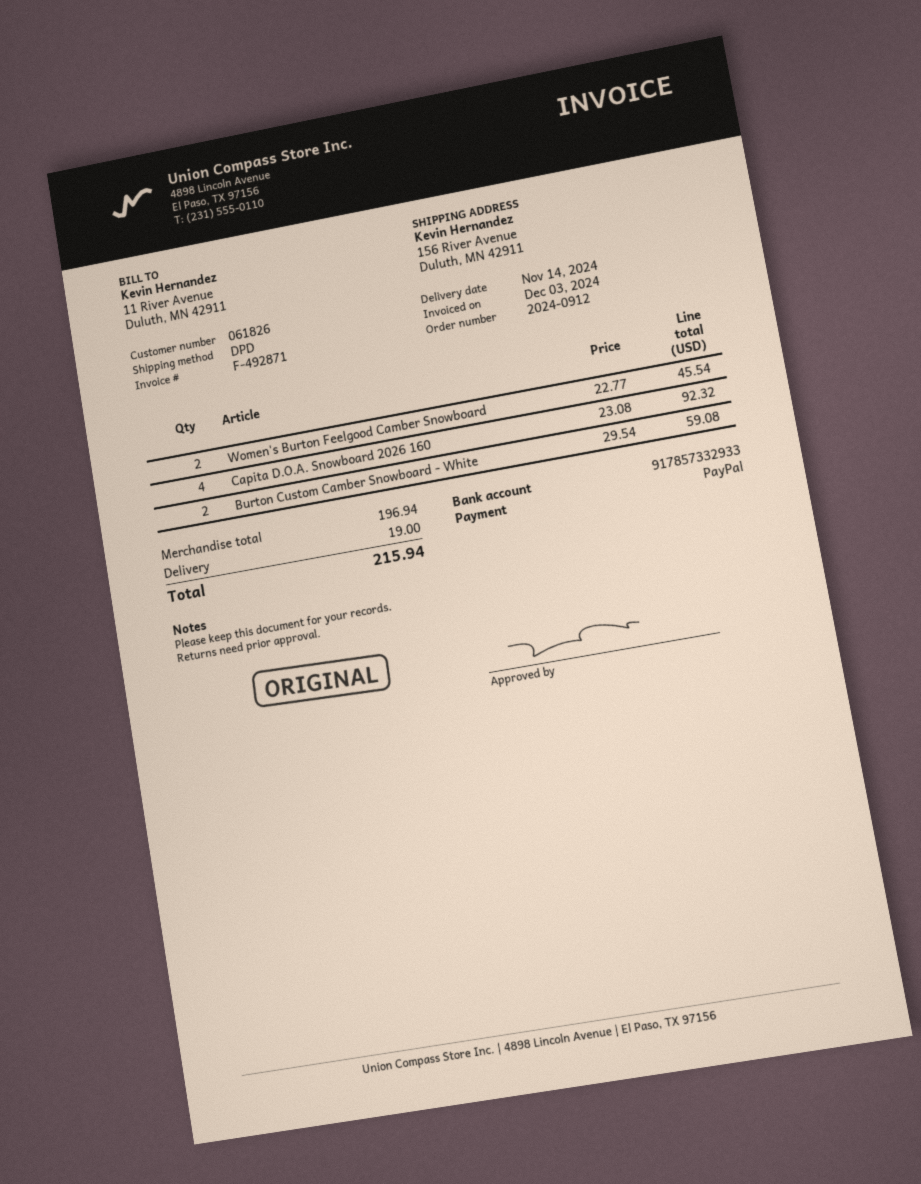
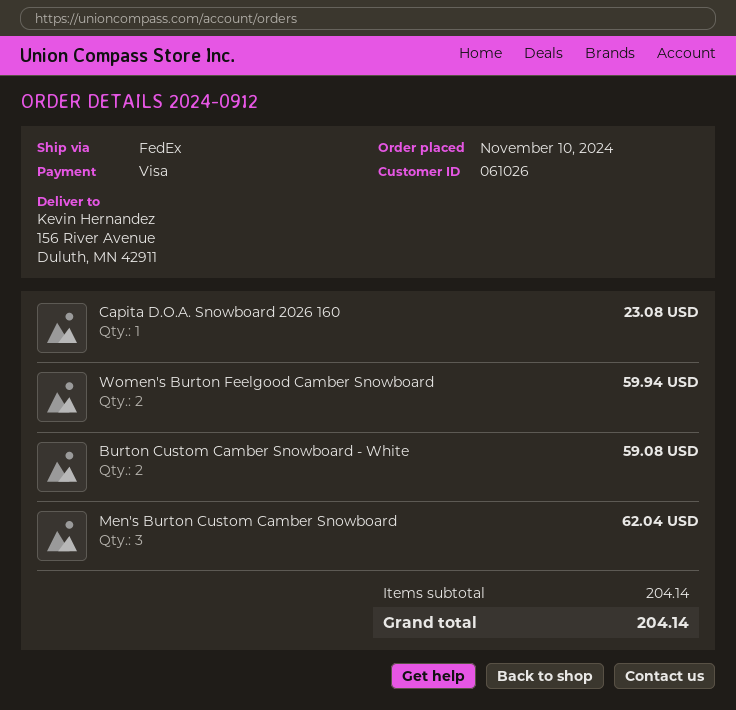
customer number: 061826 -> 061026
payment method: PayPal -> Visa
shipping method: DPD -> FedEx
Women's Burton Feelgood Camber Snowboard: 2 for 45.54 -> 2 for 59.94
Capita D.O.A. Snowboard 2026 160: 4 for 92.32 -> 1 for 23.08
Men's Burton Custom Camber Snowboard: none -> 3 for 62.04
subtotal: 196.94 -> 204.14
shipping: 19.00 -> none
total: 215.94 -> 204.14

